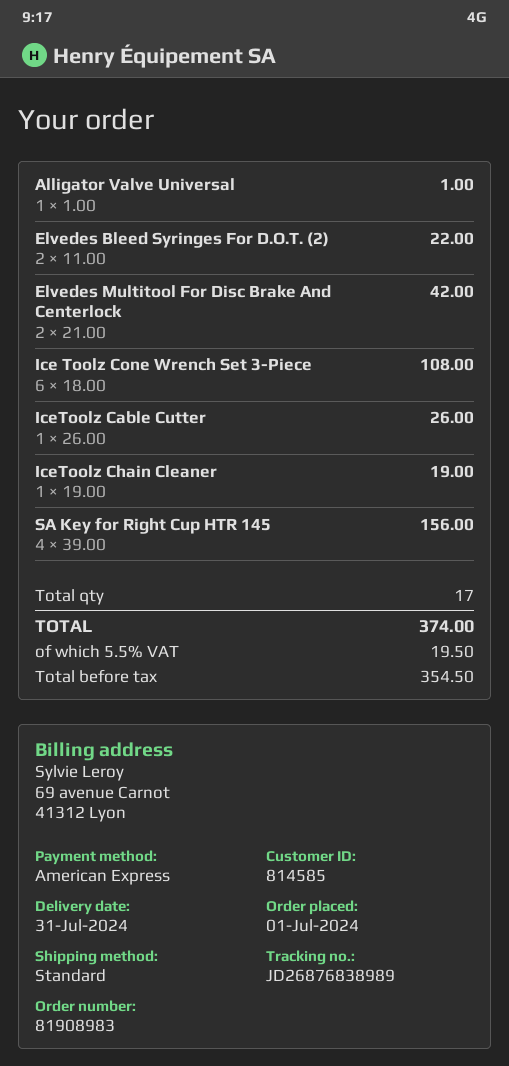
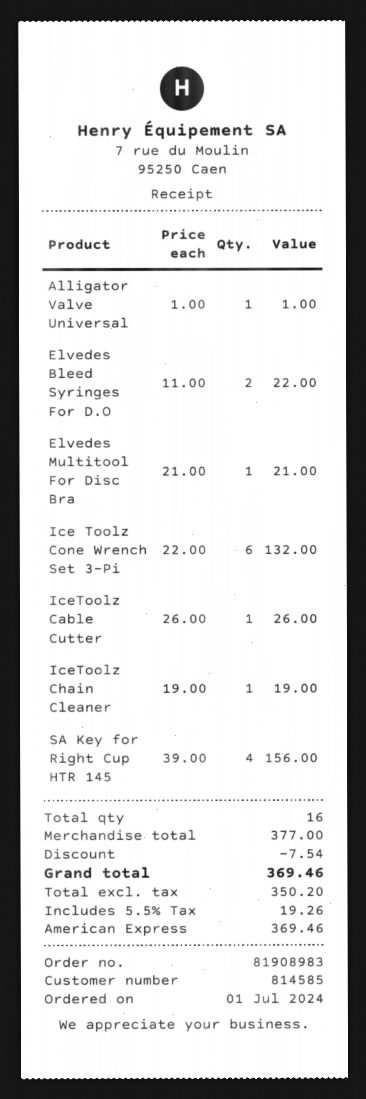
Elvedes Multitool For Disc Brake And Centerlock: 2 x 21.00 = 42.00 -> 1 x 21.00 = 21.00
Ice Toolz Cone Wrench Set 3-Piece: 6 x 18.00 = 108.00 -> 6 x 22.00 = 132.00
total quantity: 17 -> 16
discount: none -> 7.54
net: 354.50 -> 350.20
tax: 5.5% = 19.50 -> 5.5% = 19.26
total: 374.00 -> 369.46

